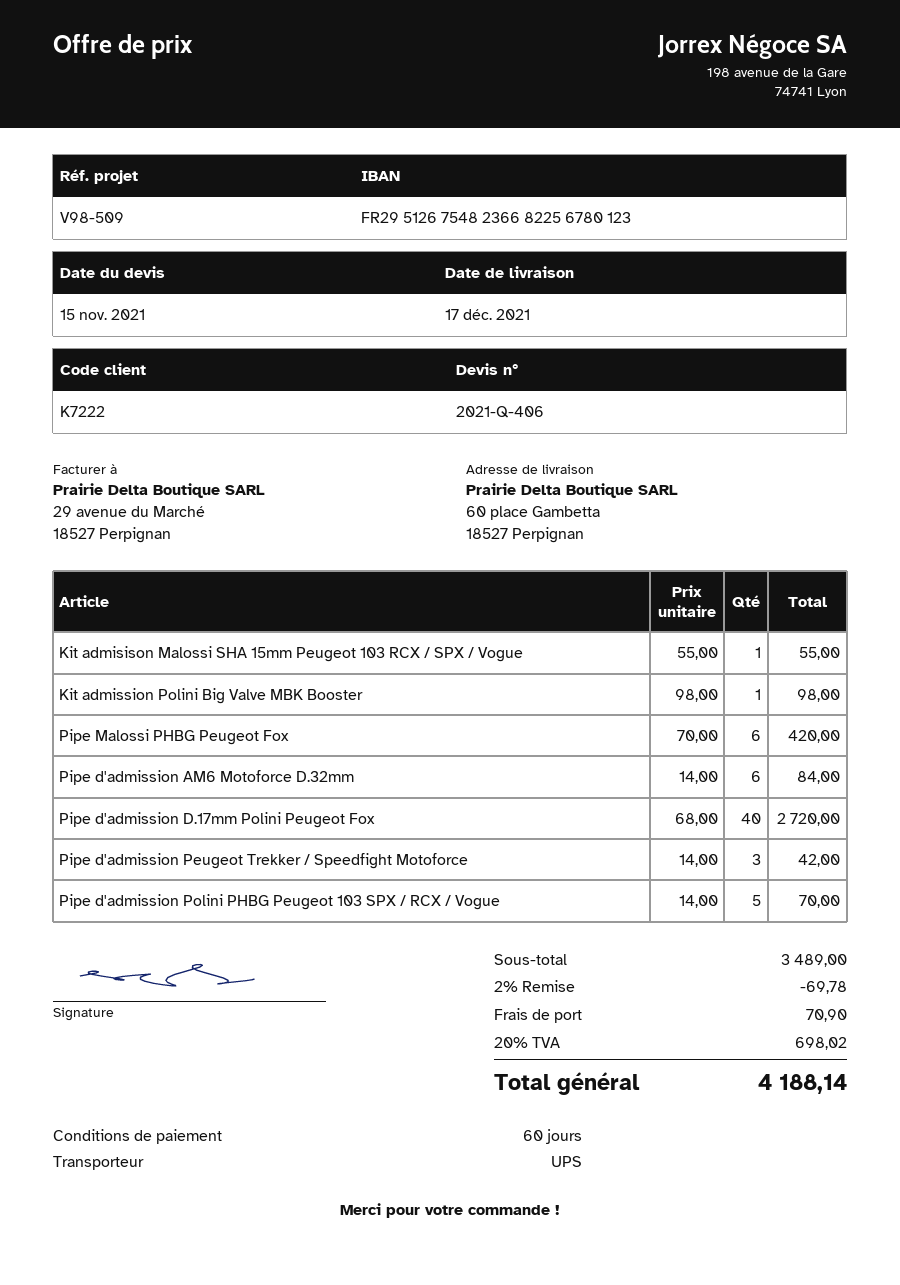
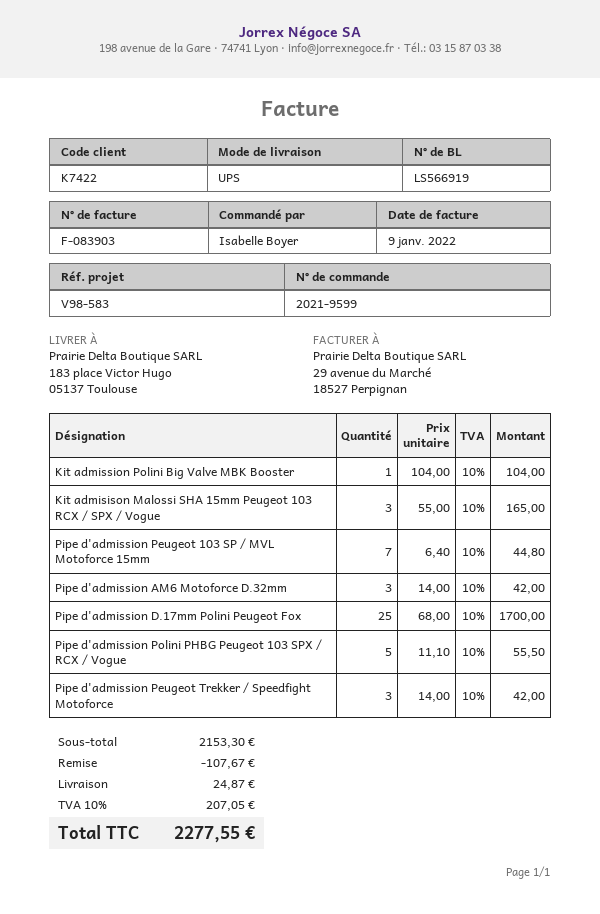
customer number: K7222 -> K7422
reference: V98-509 -> V98-583
ship to: 60 place Gambetta, 18527 Perpignan -> 183 place Victor Hugo, 05137 Toulouse
Kit admisison Malossi SHA 15mm Peugeot 103 RCX / SPX / Vogue: 1 x 55.00 = 55.00 -> 3 x 55.00 = 165.00
Kit admission Polini Big Valve MBK Booster: 1 x 98.00 = 98.00 -> 1 x 104.00 = 104.00
Pipe Malossi PHBG Peugeot Fox: 6 x 70.00 = 420.00 -> none
Pipe d'admission AM6 Motoforce D.32mm: 6 x 14.00 = 84.00 -> 3 x 14.00 = 42.00
Pipe d'admission D.17mm Polini Peugeot Fox: 40 x 68.00 = 2720.00 -> 25 x 68.00 = 1700.00
Pipe d'admission Polini PHBG Peugeot 103 SPX / RCX / Vogue: 5 x 14.00 = 70.00 -> 5 x 11.10 = 55.50
Pipe d'admission Peugeot 103 SP / MVL Motoforce 15mm: none -> 7 x 6.40 = 44.80
subtotal: 3489.00 -> 2153.30
discount: 69.78 -> 107.67
shipping: 70.90 -> 24.87
tax: 20% = 698.02 -> 10% = 207.05
total: 4188.14 -> 2277.55

